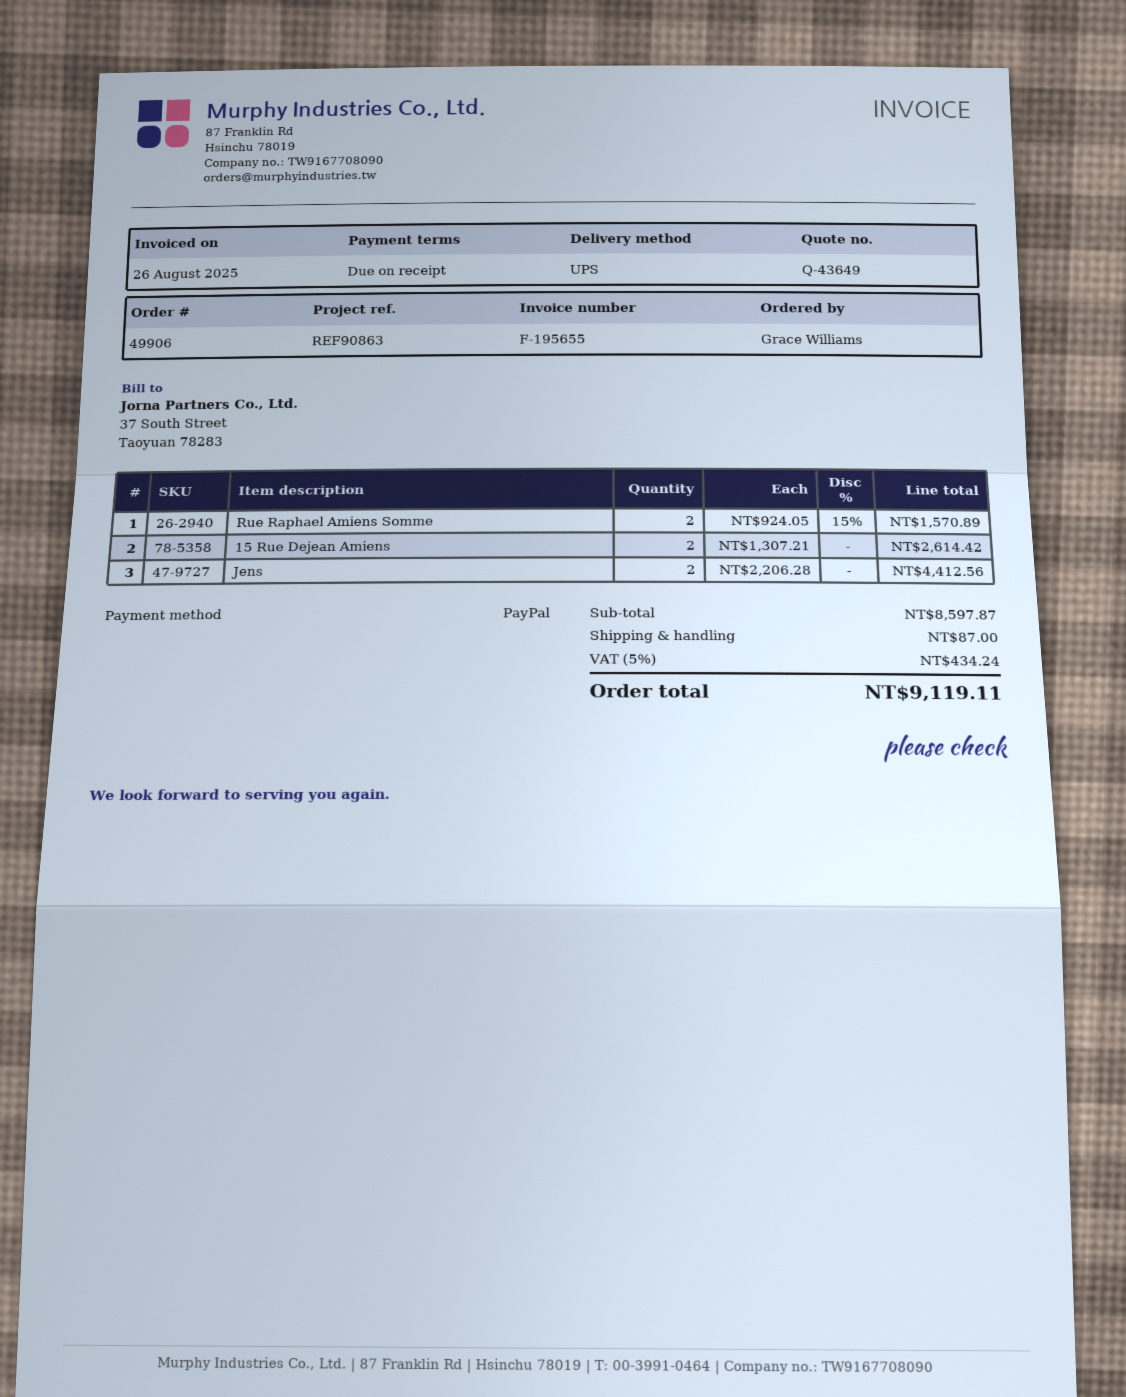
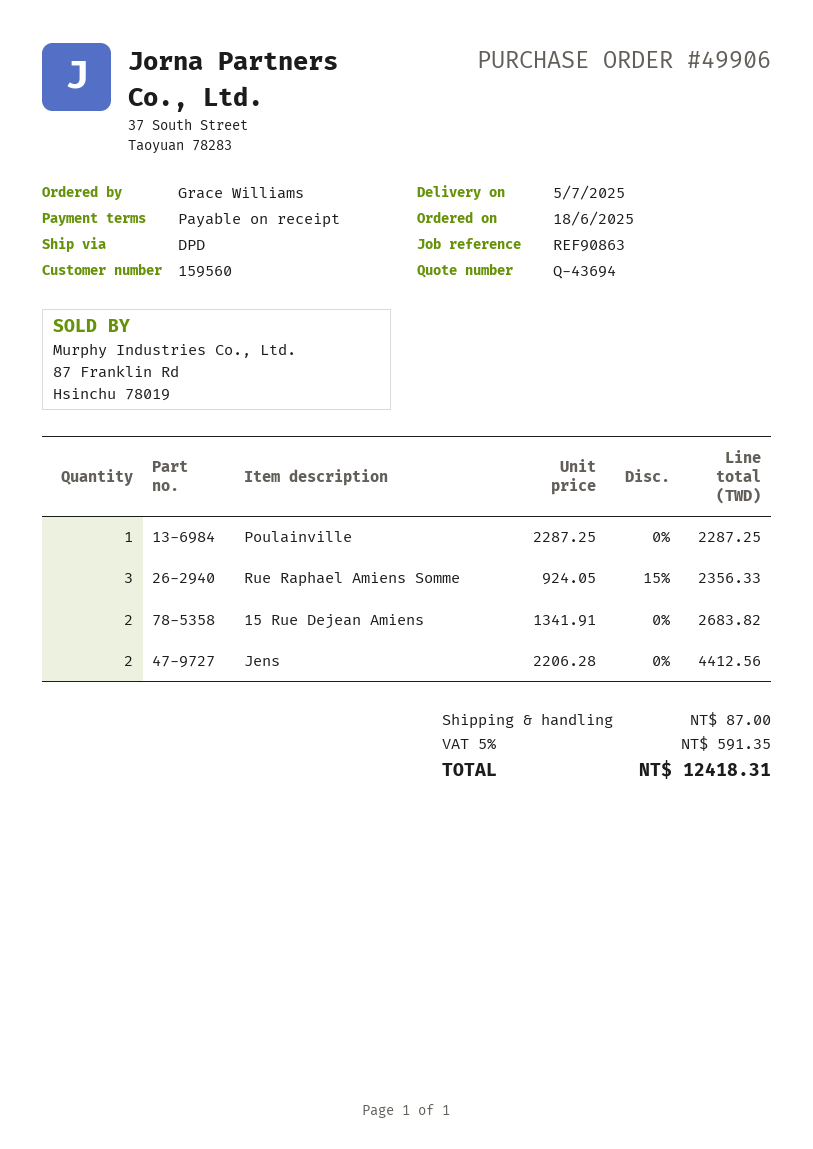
quote number: Q-43649 -> Q-43694
shipping method: UPS -> DPD
Rue Raphael Amiens Somme: 2 x 924.05 - 15% = 1570.89 -> 3 x 924.05 - 15% = 2356.33
15 Rue Dejean Amiens: 2 x 1307.21 = 2614.42 -> 2 x 1341.91 = 2683.82
Poulainville: none -> 1 x 2287.25 = 2287.25
tax: 5% = 434.24 -> 5% = 591.35
total: 9119.11 -> 12418.31

